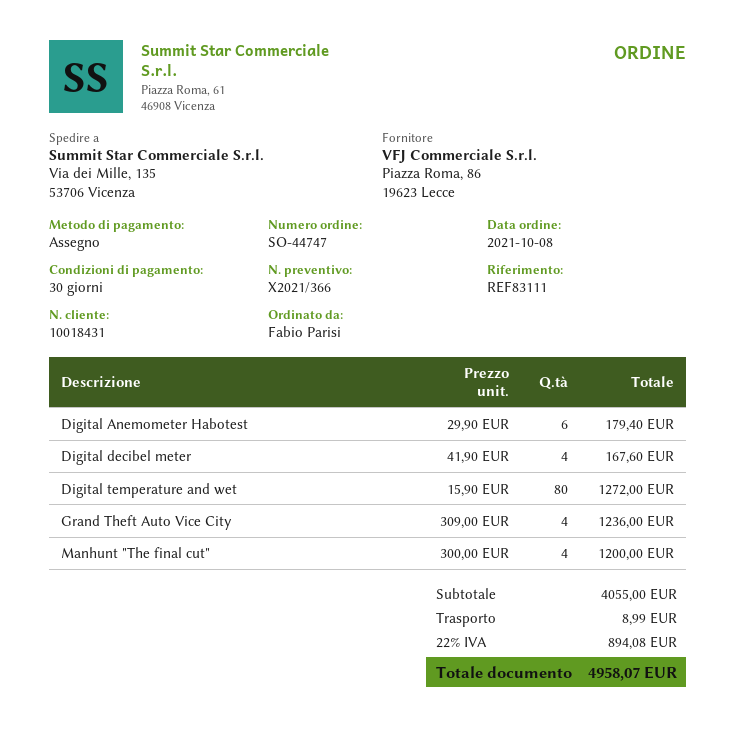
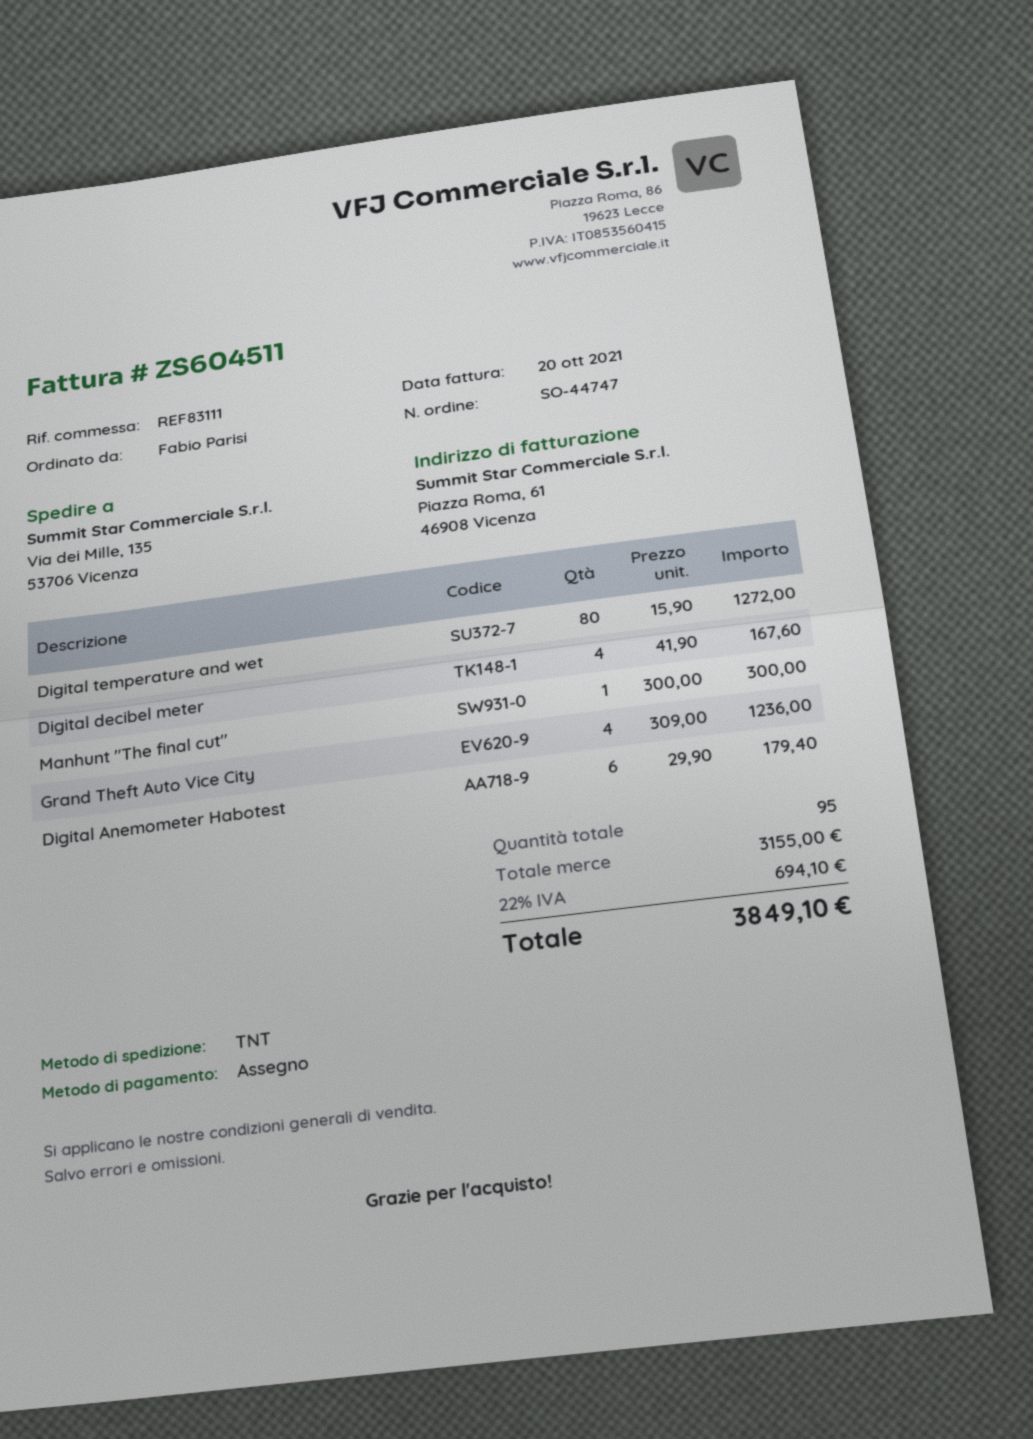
Manhunt "The final cut": 4 x 300.00 = 1200.00 -> 1 x 300.00 = 300.00
subtotal: 4055.00 -> 3155.00
shipping: 8.99 -> none
tax: 22% = 894.08 -> 22% = 694.10
total: 4958.07 -> 3849.10

